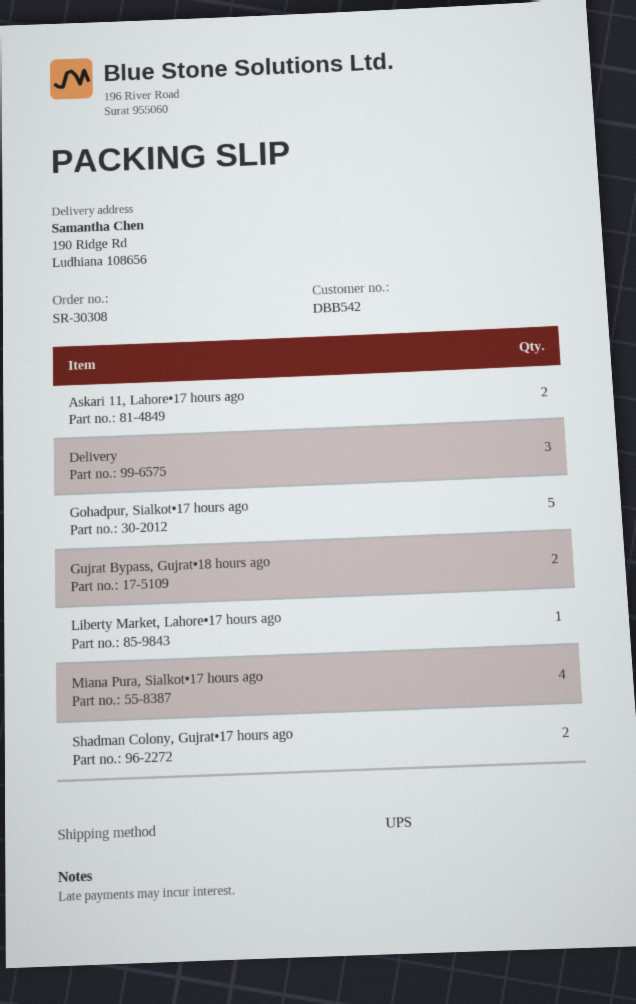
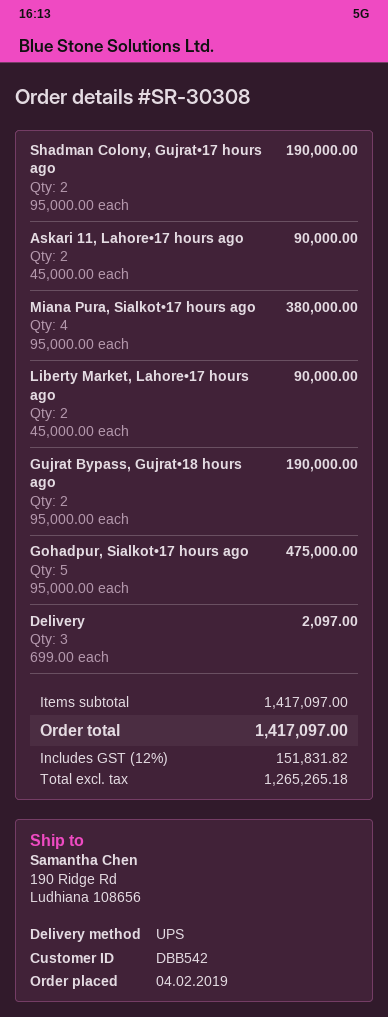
Liberty Market, Lahore•17 hours ago: 1 -> 2

